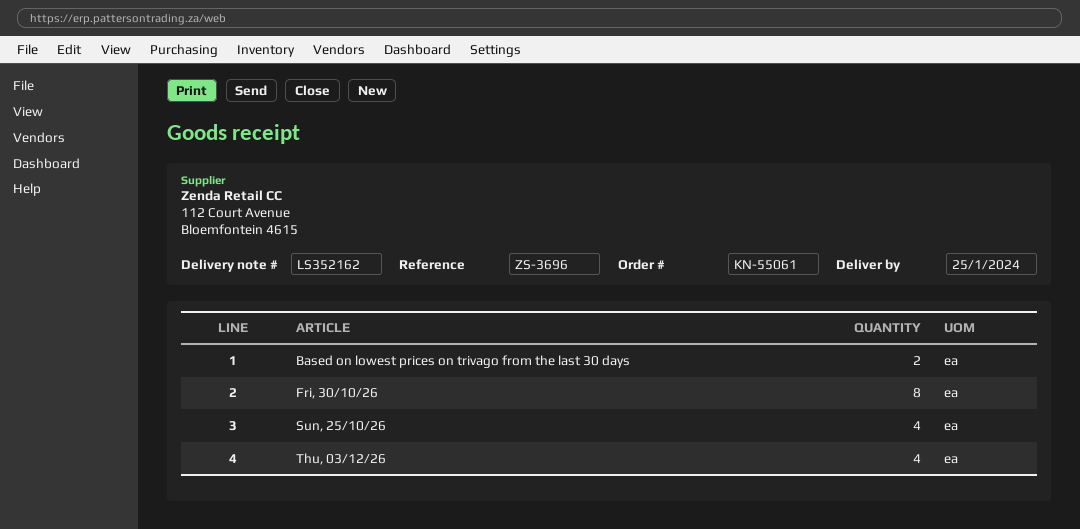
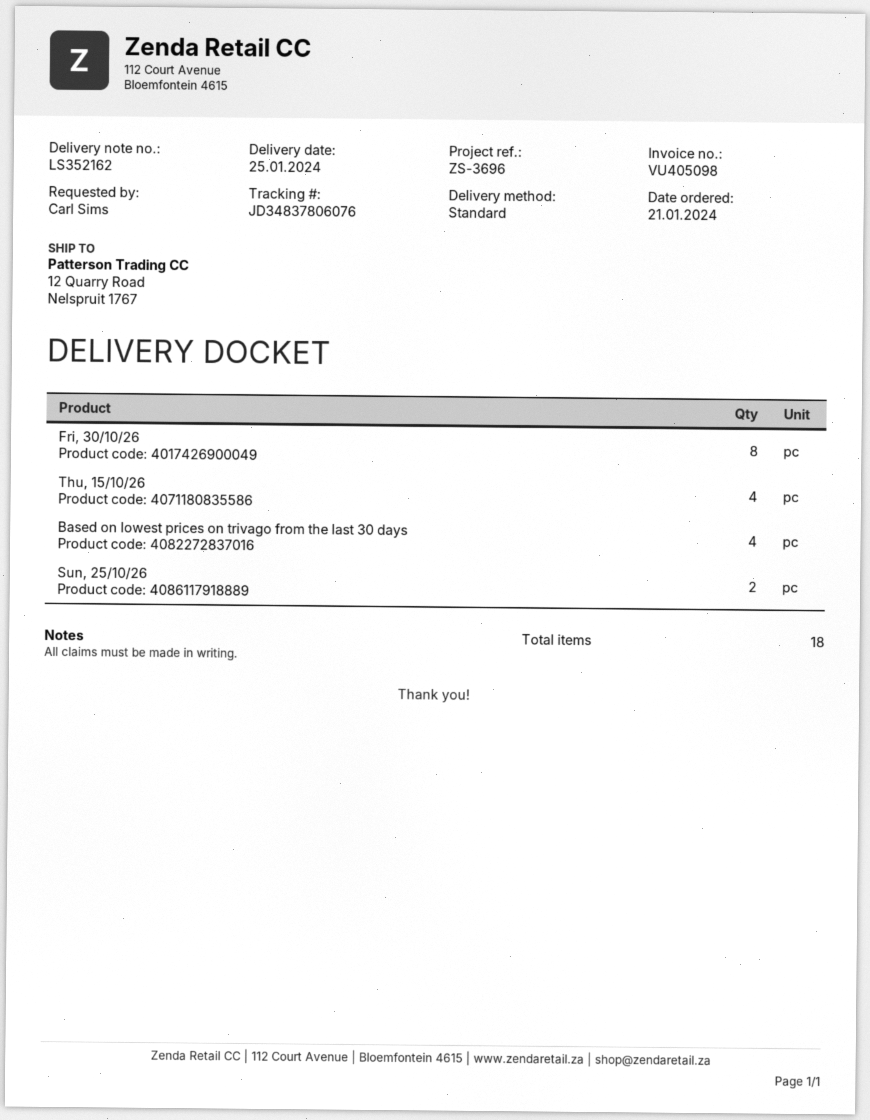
Based on lowest prices on trivago from the last 30 days: 2 -> 4
Sun, 25/10/26: 4 -> 2
Thu, 03/12/26: 4 -> none
Thu, 15/10/26: none -> 4

